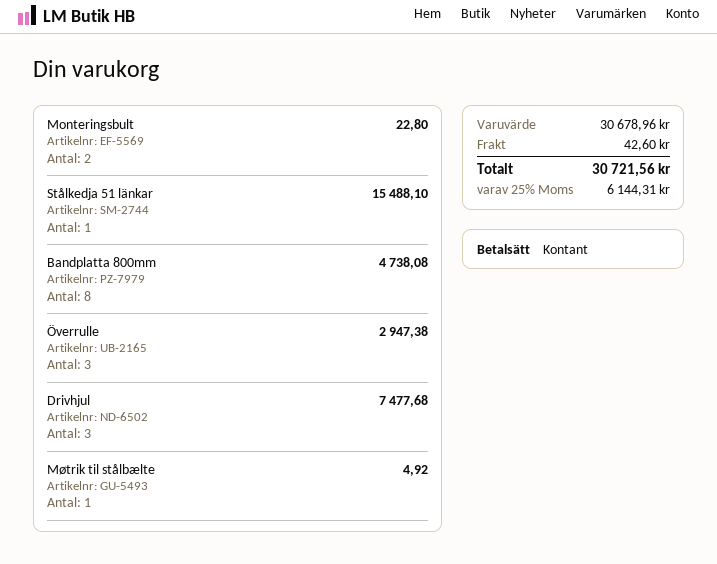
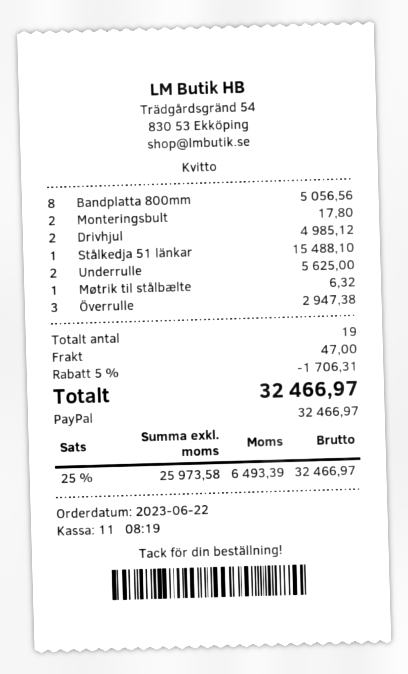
payment method: cash -> PayPal
Monteringsbult: 2 for 22.80 -> 2 for 17.80
Bandplatta 800mm: 8 for 4738.08 -> 8 for 5056.56
Drivhjul: 3 for 7477.68 -> 2 for 4985.12
Møtrik til stålbælte: 1 for 4.92 -> 1 for 6.32
Underrulle: none -> 2 for 5625.00
discount: none -> 5% = 1706.31
shipping: 42.60 -> 47.00
tax: 25% = 6144.31 -> 25% = 6493.39
total: 30721.56 -> 32466.97

